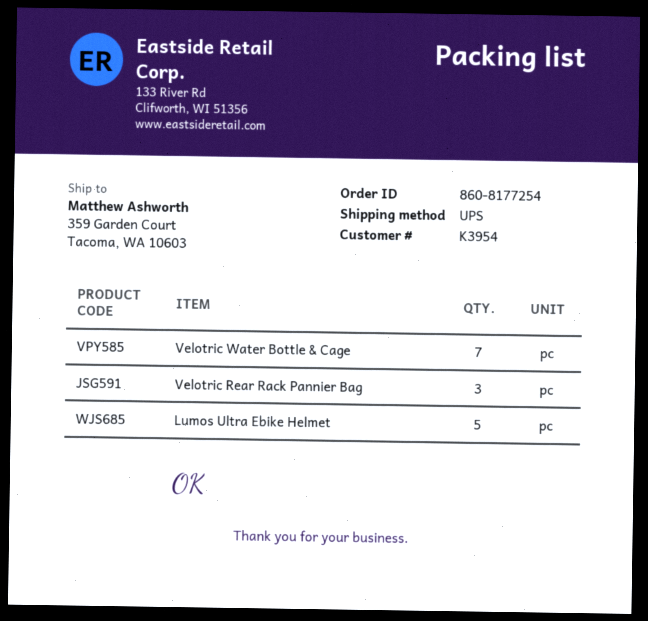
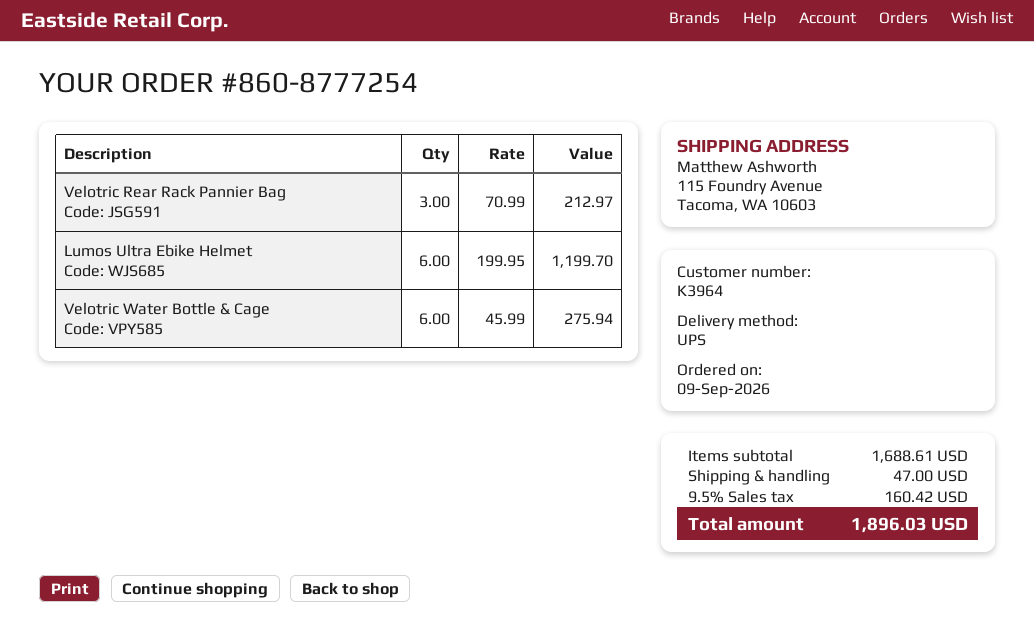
order number: 860-8177254 -> 860-8777254
customer number: K3954 -> K3964
ship to: 359 Garden Court, Tacoma, WA 10603 -> 115 Foundry Avenue, Tacoma, WA 10603
Velotric Water Bottle & Cage: 7 -> 6
Lumos Ultra Ebike Helmet: 5 -> 6

